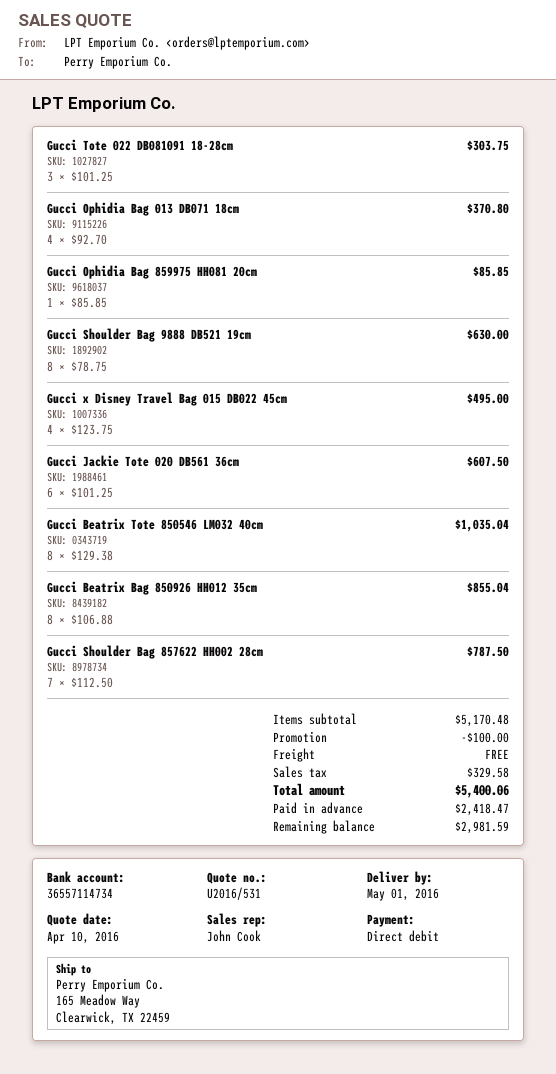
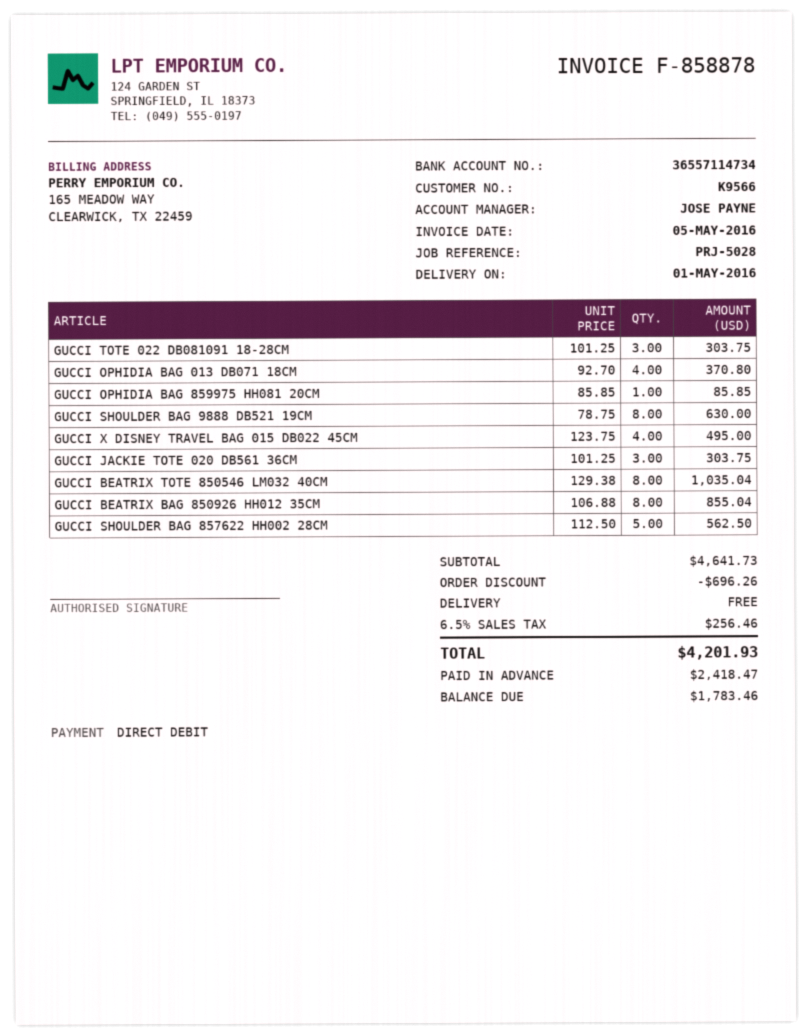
sales rep: John Cook -> JOSE PAYNE
Gucci Jackie Tote 020 DB561 36cm: 6 x 101.25 = 607.50 -> 3 x 101.25 = 303.75
Gucci Shoulder Bag 857622 HH002 28cm: 7 x 112.50 = 787.50 -> 5 x 112.50 = 562.50
subtotal: 5170.48 -> 4641.73
discount: 100.00 -> 696.26
tax: 329.58 -> 256.46
total: 5400.06 -> 4201.93
balance: 2981.59 -> 1783.46

